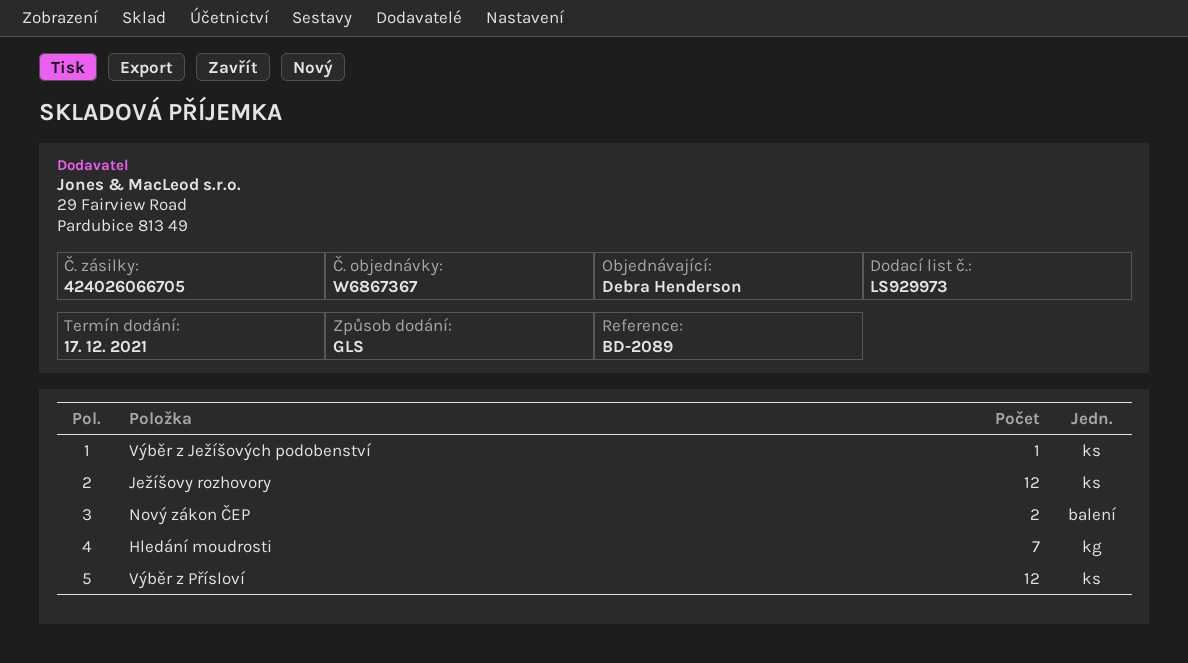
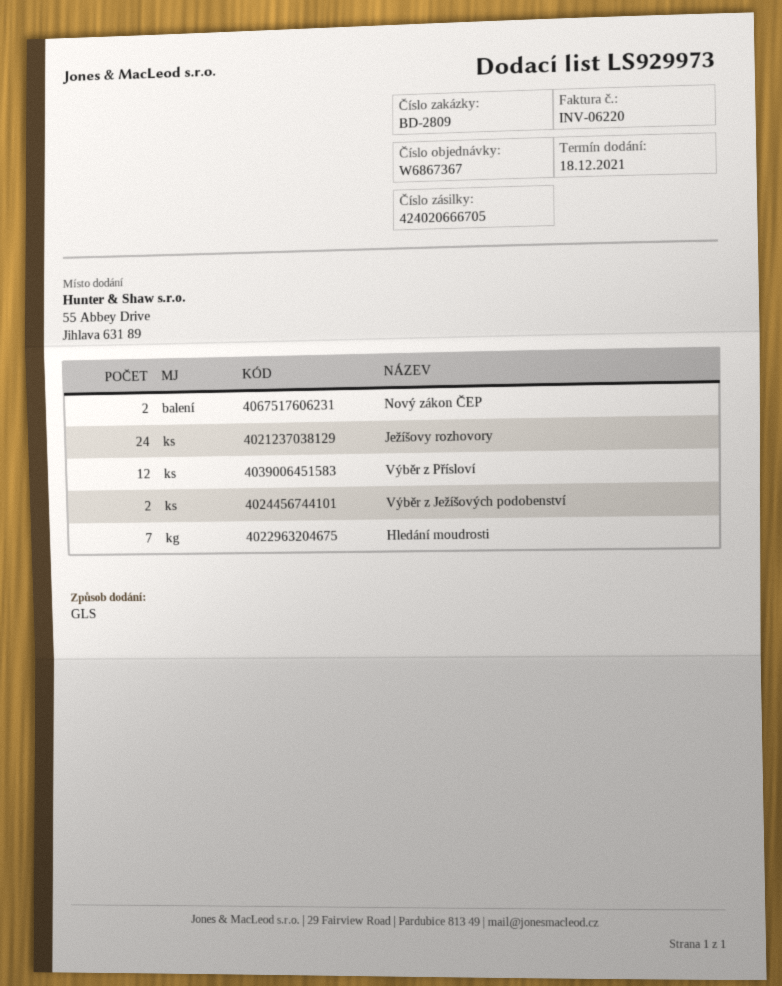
delivery date: 2021-12-17 -> 2021-12-18
reference: BD-2089 -> BD-2809
tracking number: 424026066705 -> 424020666705
Výběr z Ježíšových podobenství: 1 -> 2
Ježíšovy rozhovory: 12 -> 24

